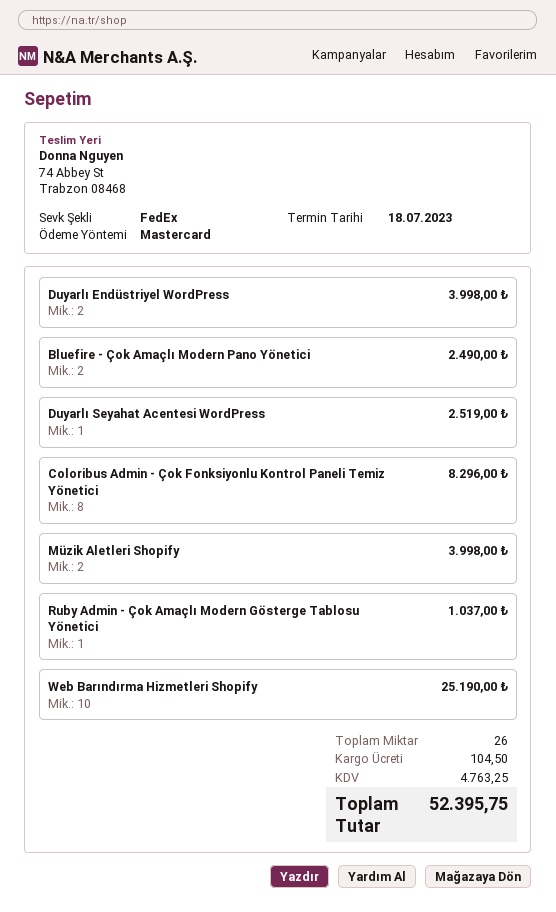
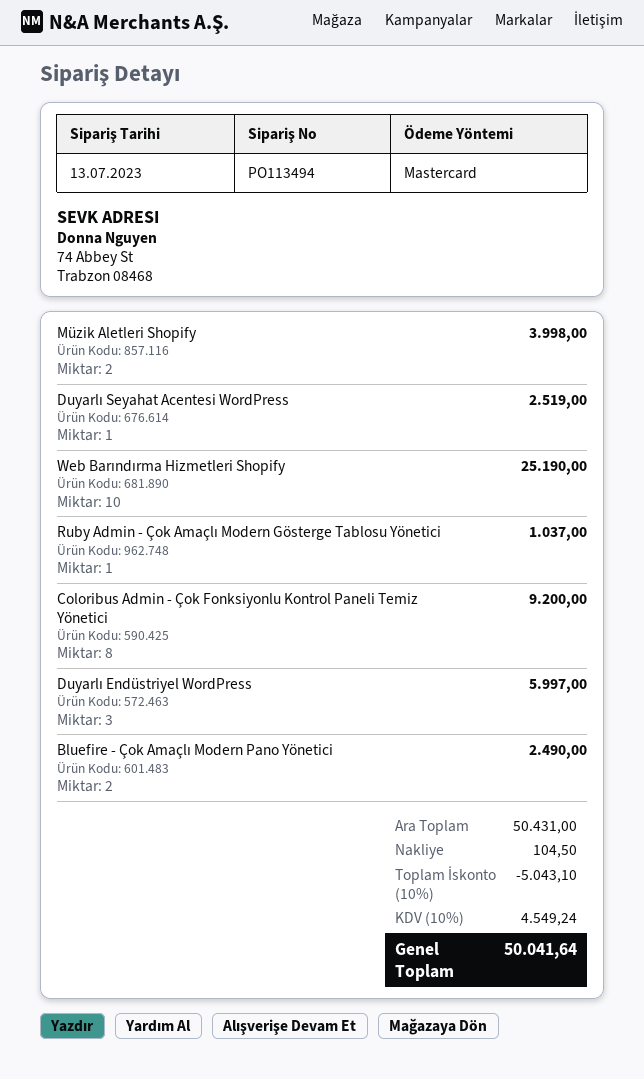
Duyarlı Endüstriyel WordPress: 2 for 3998.00 -> 3 for 5997.00
Coloribus Admin - Çok Fonksiyonlu Kontrol Paneli Temiz Yönetici: 8 for 8296.00 -> 8 for 9200.00
discount: none -> 10% = 5043.10
tax: 4763.25 -> 4549.24
total: 52395.75 -> 50041.64

